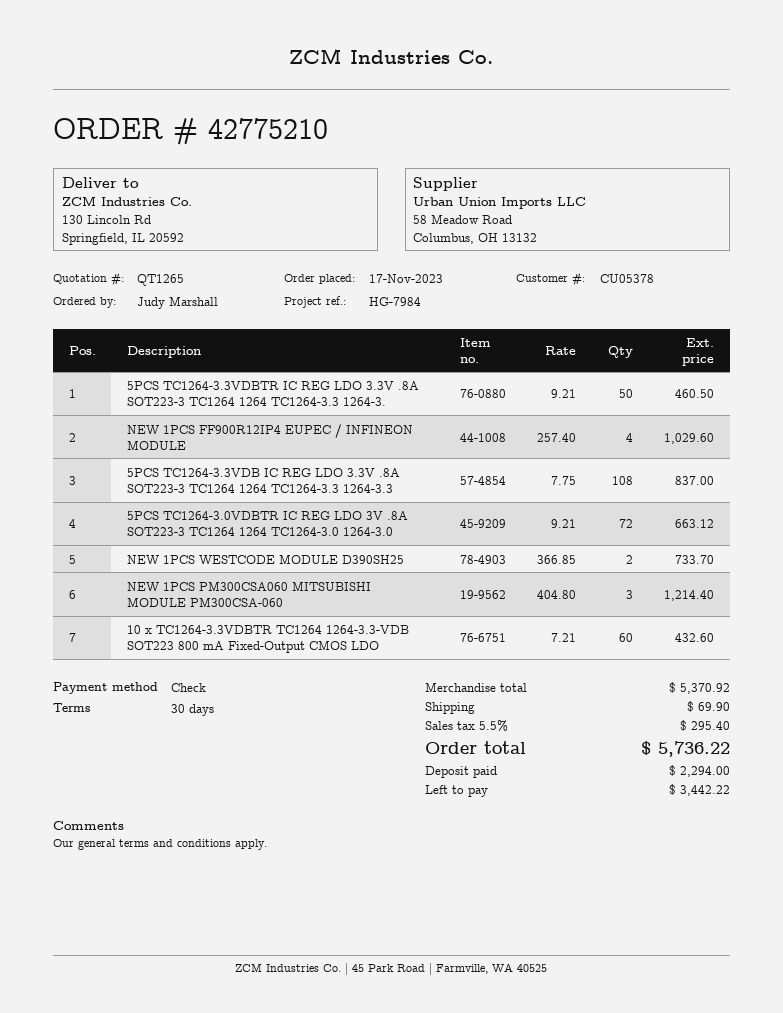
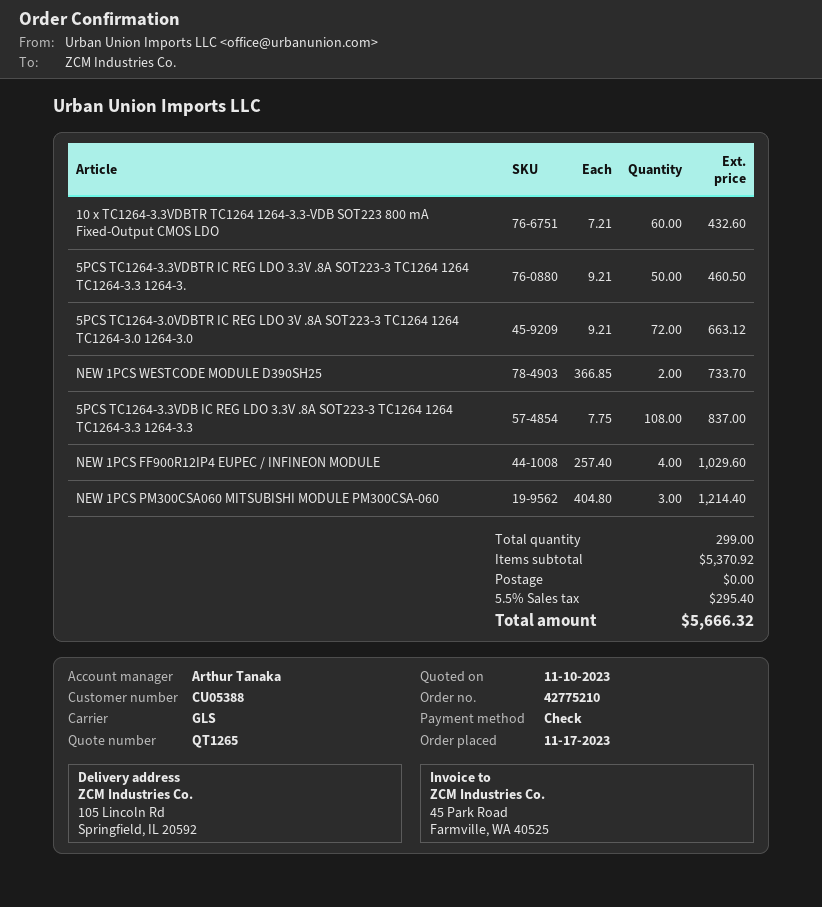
customer number: CU05378 -> CU05388
ship to: 130 Lincoln Rd, Springfield, IL 20592 -> 105 Lincoln Rd, Springfield, IL 20592
shipping: 69.90 -> 0.00
total: 5736.22 -> 5666.32

